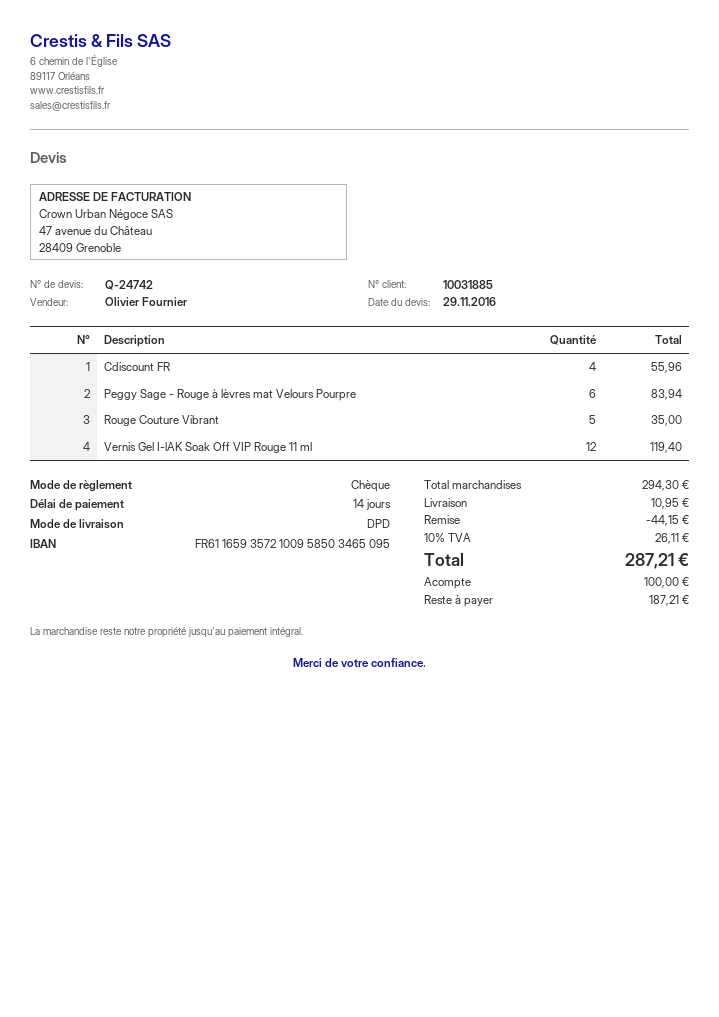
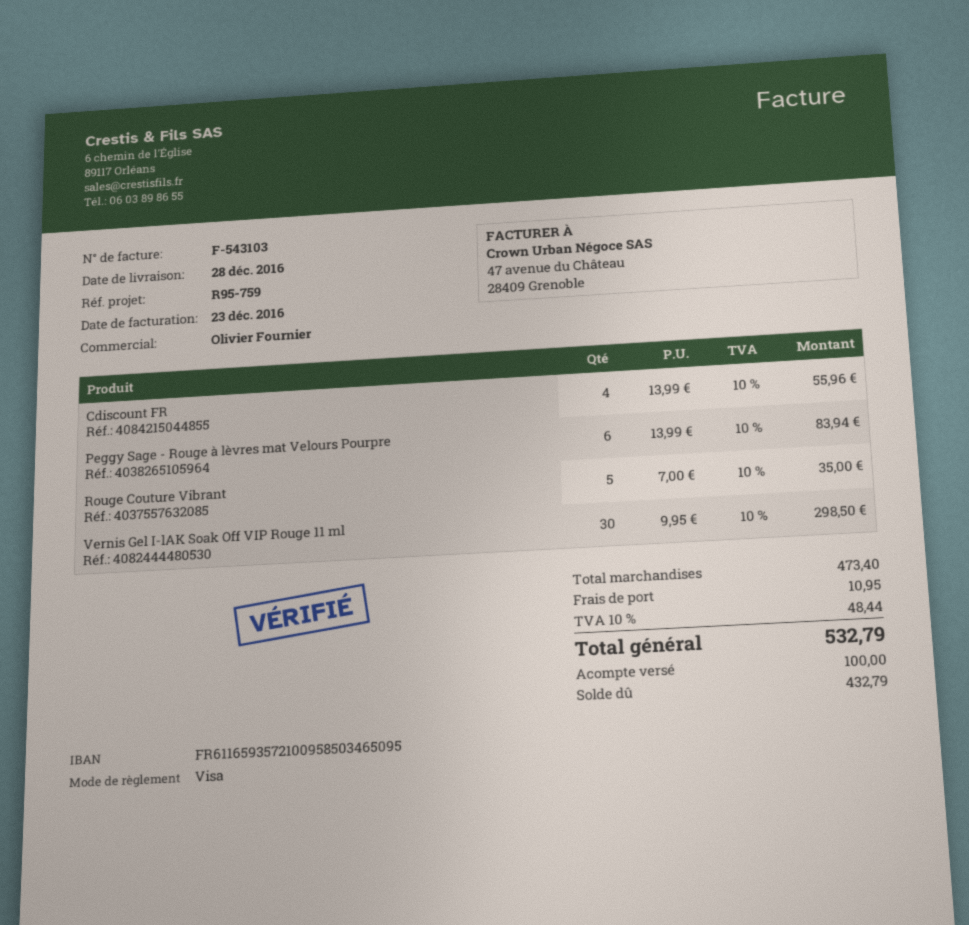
payment method: cheque -> Visa
Vernis Gel I-lAK Soak Off VIP Rouge 11 ml: 12 for 119.40 -> 30 for 298.50
subtotal: 294.30 -> 473.40
discount: 44.15 -> none
tax: 10% = 26.11 -> 10% = 48.44
total: 287.21 -> 532.79
balance: 187.21 -> 432.79

